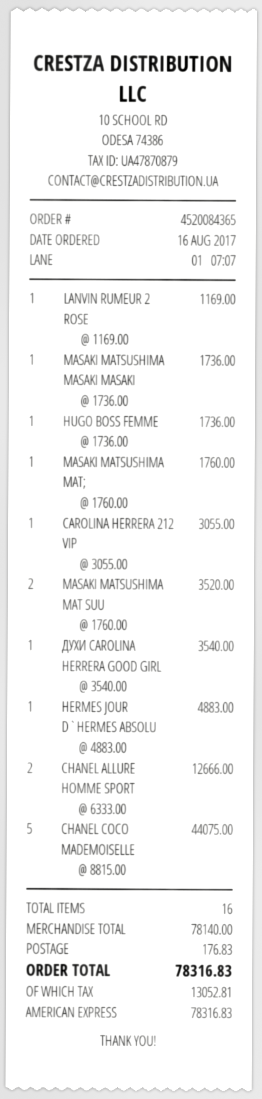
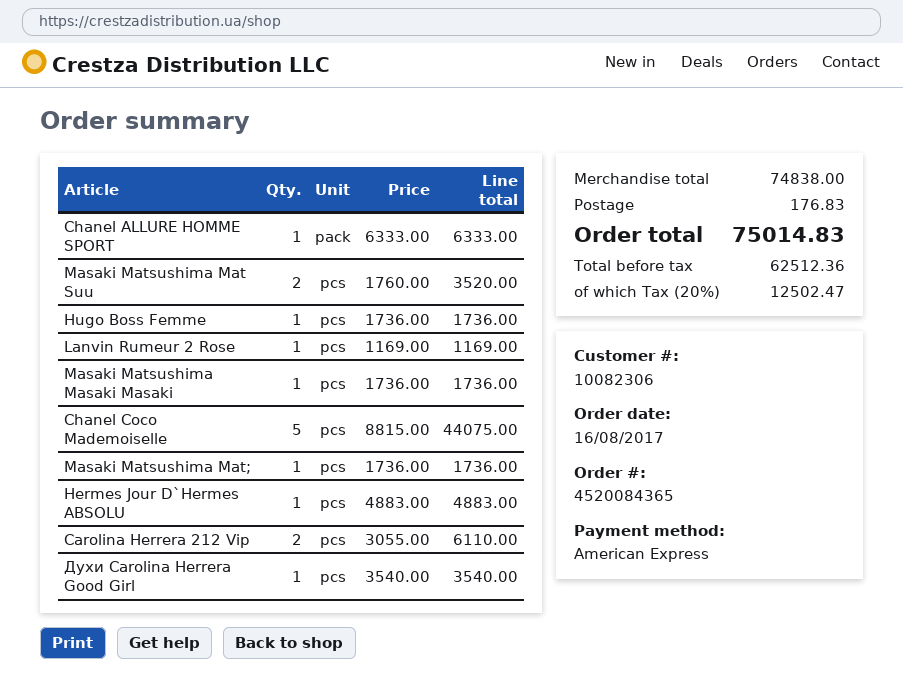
MASAKI MATSUSHIMA MAT;: 1 x 1760.00 = 1760.00 -> 1 x 1736.00 = 1736.00
CAROLINA HERRERA 212 VIP: 1 x 3055.00 = 3055.00 -> 2 x 3055.00 = 6110.00
CHANEL ALLURE HOMME SPORT: 2 x 6333.00 = 12666.00 -> 1 x 6333.00 = 6333.00
subtotal: 78140.00 -> 74838.00
tax: 13052.81 -> 12502.47
total: 78316.83 -> 75014.83

